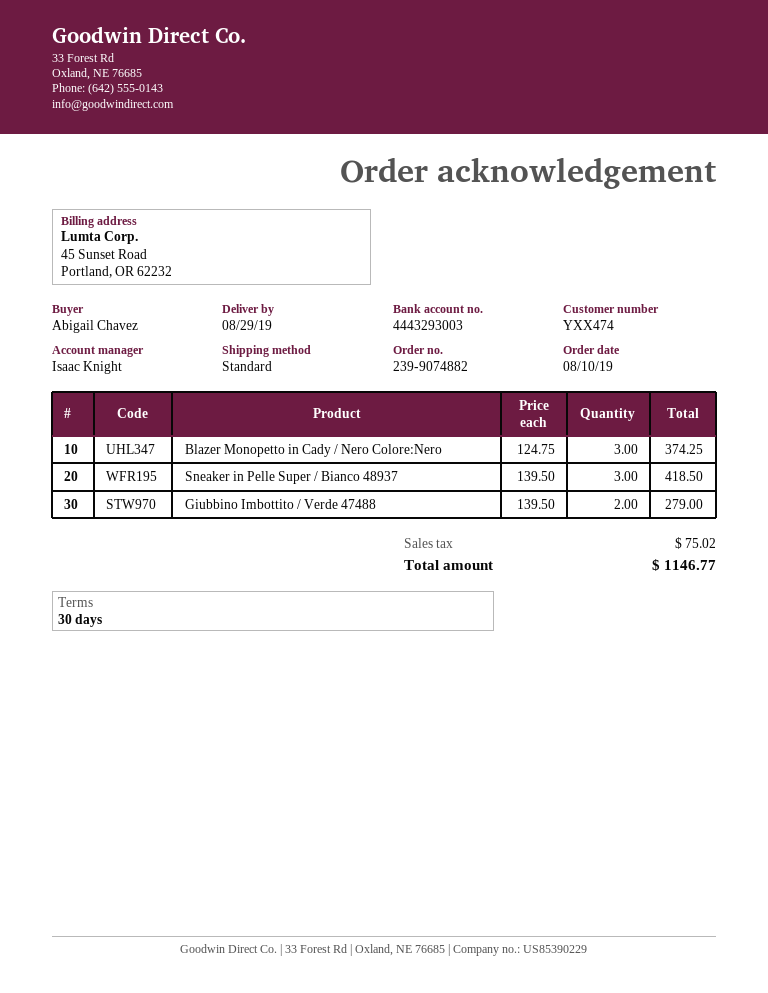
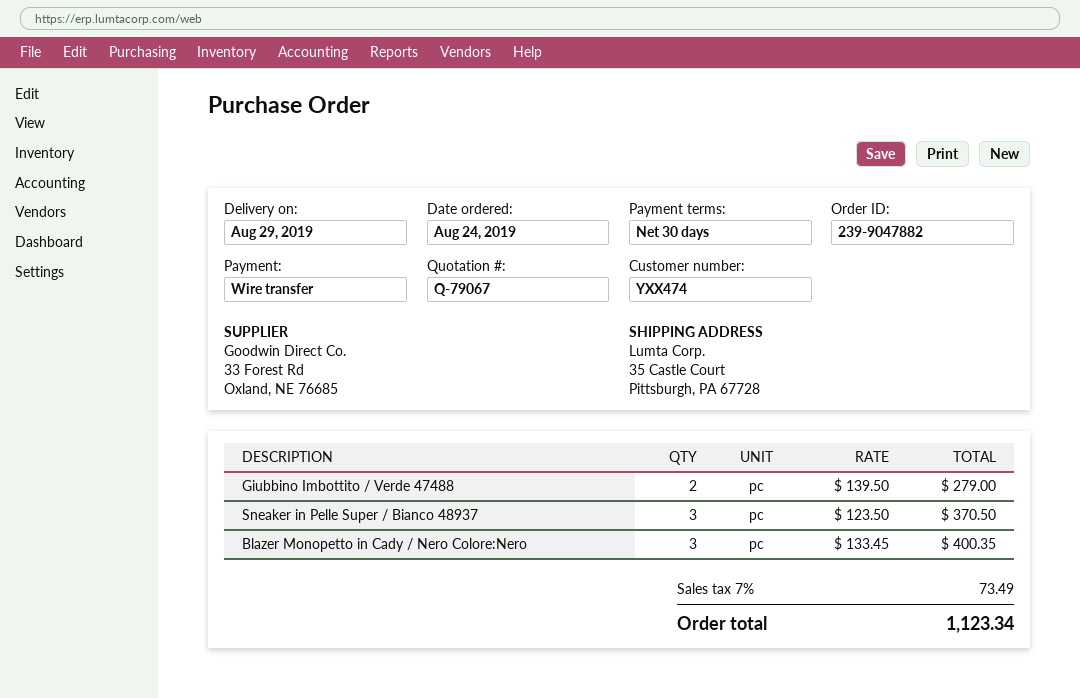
order number: 239-9074882 -> 239-9047882
order date: 2019-08-10 -> 2019-08-24
Blazer Monopetto in Cady / Nero Colore:Nero: 3 x 124.75 = 374.25 -> 3 x 133.45 = 400.35
Sneaker in Pelle Super / Bianco 48937: 3 x 139.50 = 418.50 -> 3 x 123.50 = 370.50
tax: 75.02 -> 73.49
total: 1146.77 -> 1123.34

